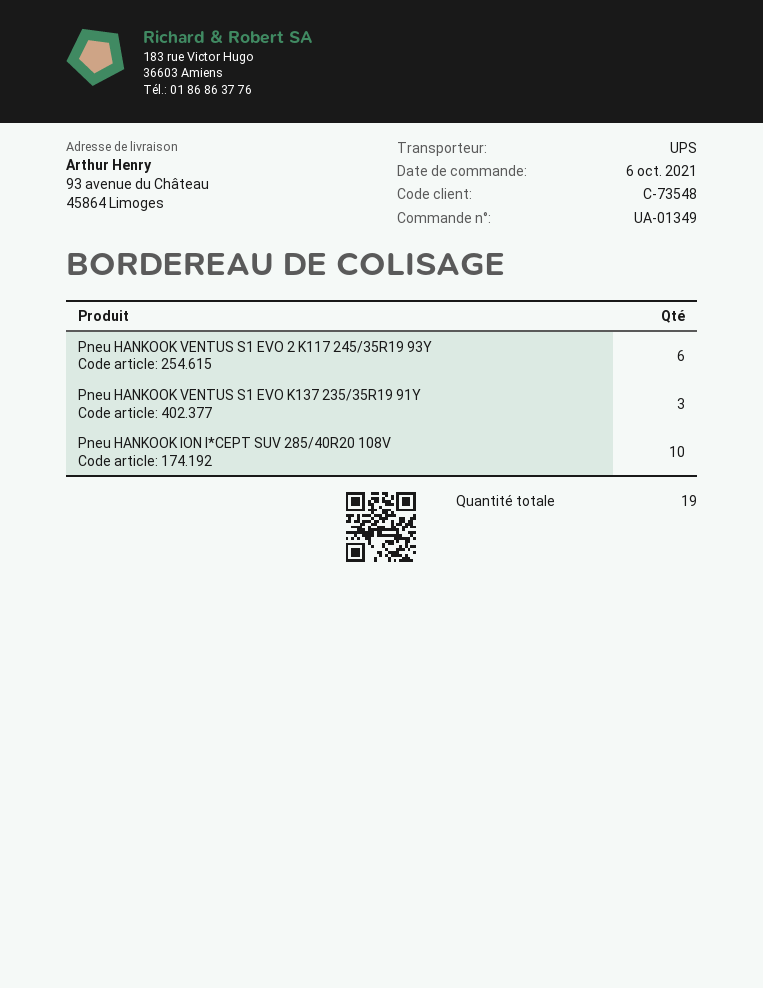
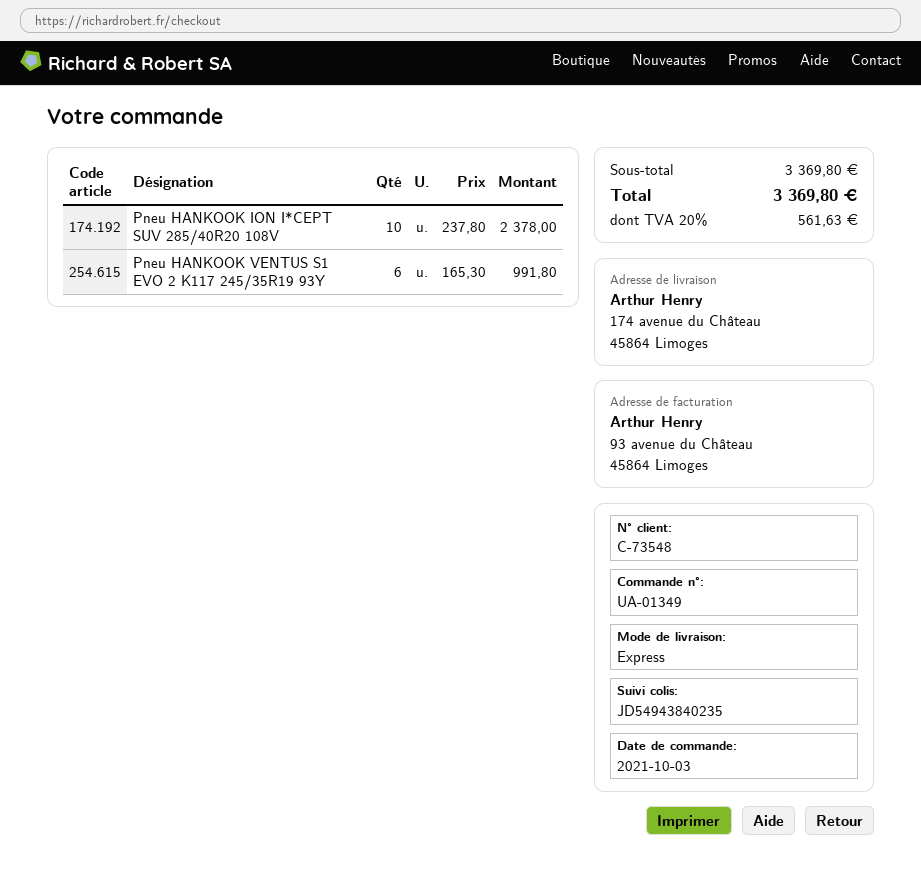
order date: 2021-10-06 -> 2021-10-03
shipping method: UPS -> express
ship to: 93 avenue du Château, 45864 Limoges -> 174 avenue du Château, 45864 Limoges
Pneu HANKOOK VENTUS S1 EVO K137 235/35R19 91Y: 3 -> none

